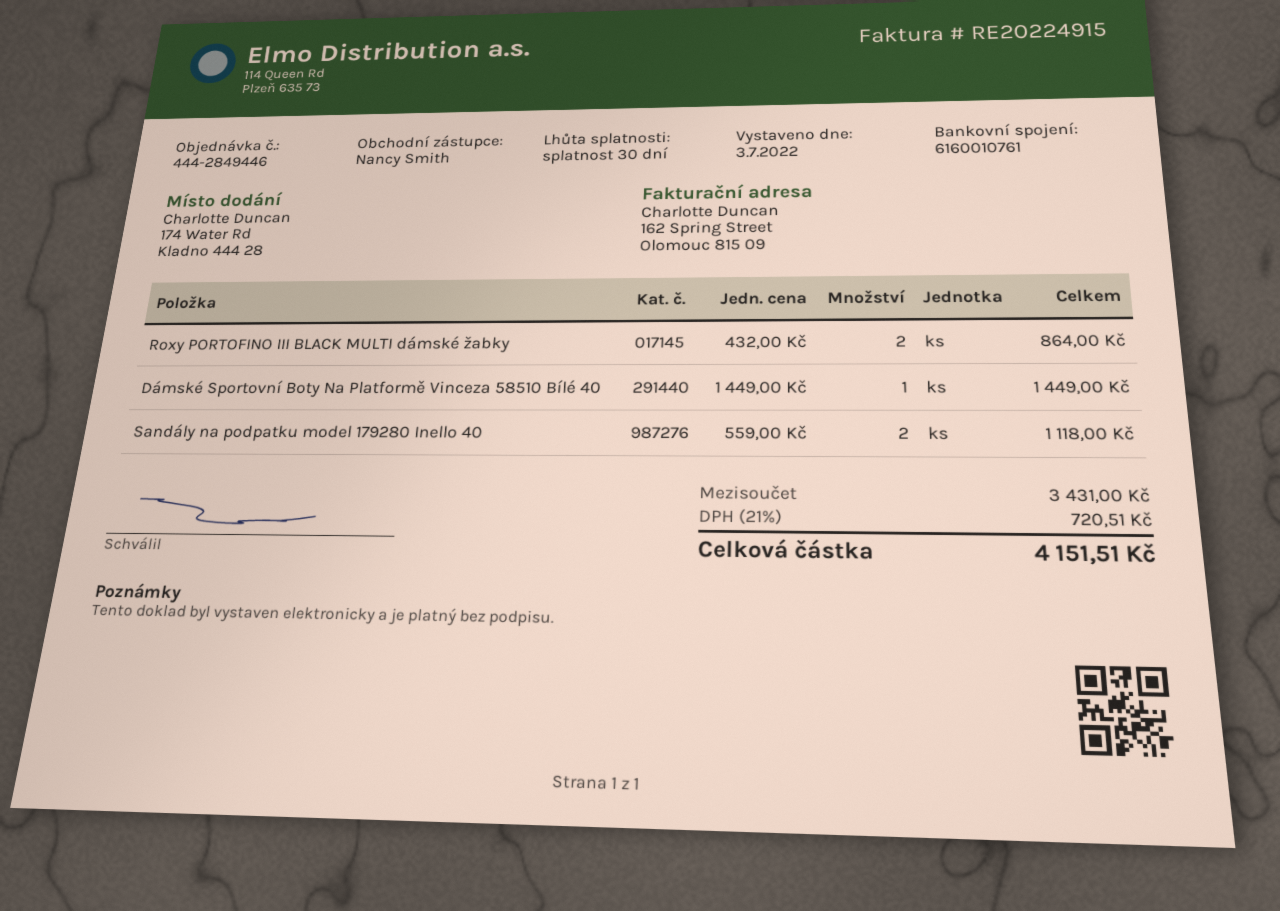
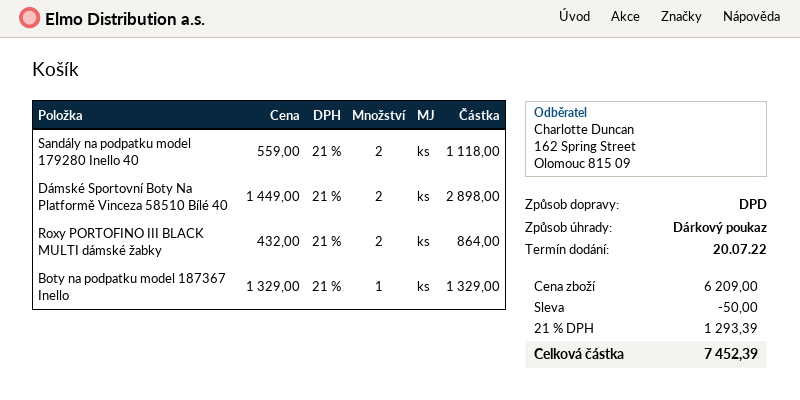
Dámské Sportovní Boty Na Platformě Vinceza 58510 Bílé 40: 1 x 1449.00 = 1449.00 -> 2 x 1449.00 = 2898.00
Boty na podpatku model 187367 Inello: none -> 1 x 1329.00 = 1329.00
subtotal: 3431.00 -> 6209.00
discount: none -> 50.00
tax: 21% = 720.51 -> 21% = 1293.39
total: 4151.51 -> 7452.39

